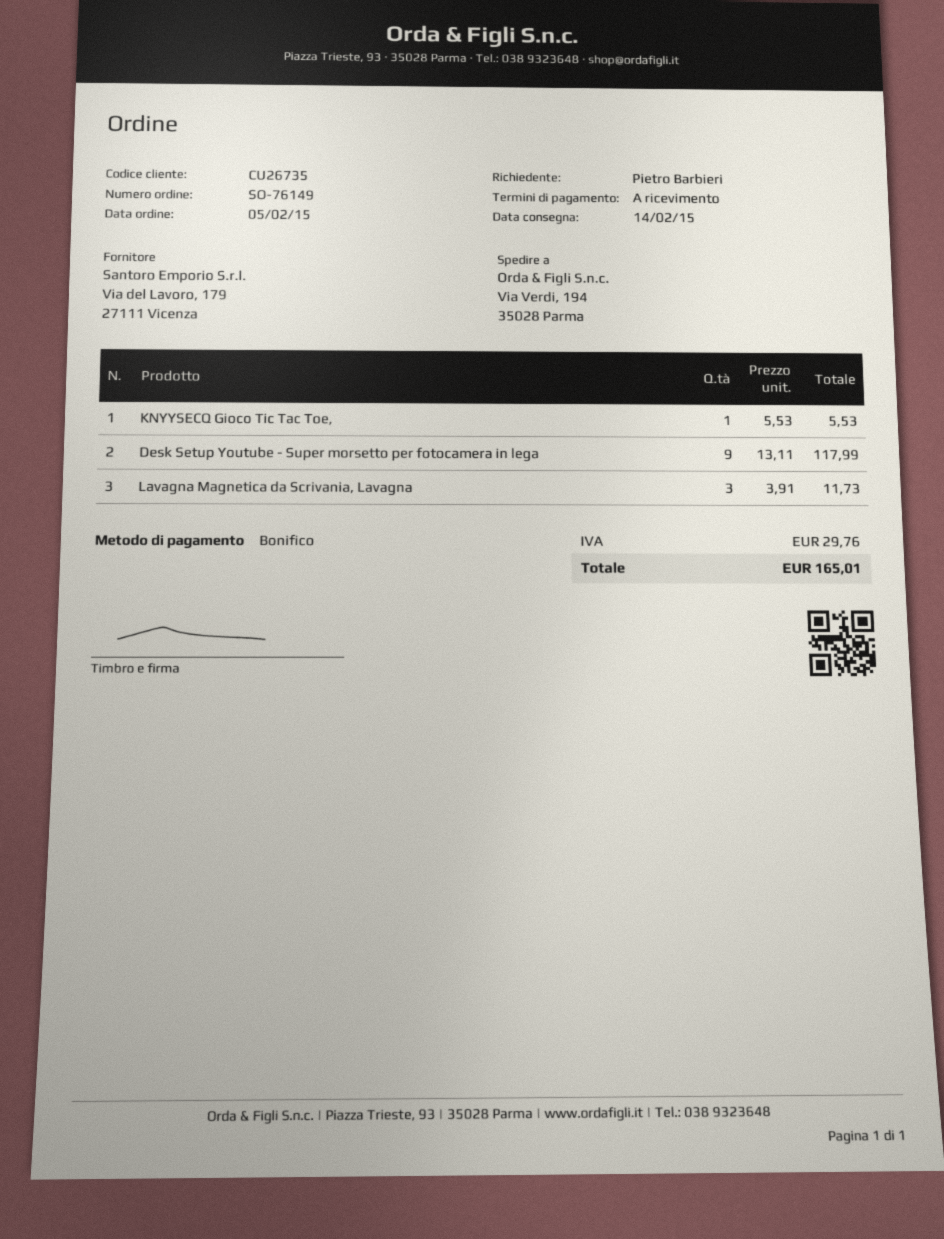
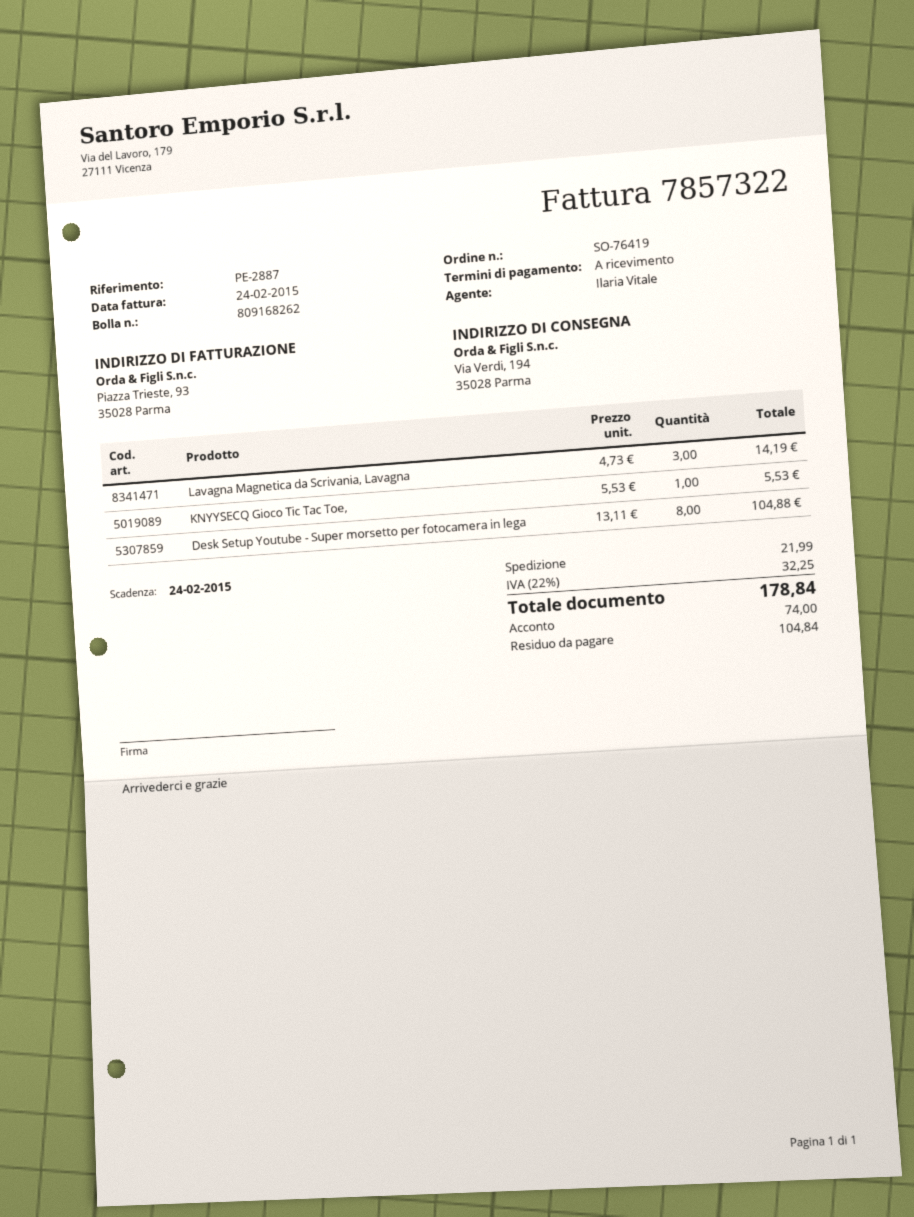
order number: SO-76149 -> SO-76419
Desk Setup Youtube - Super morsetto per fotocamera in lega: 9 x 13.11 = 117.99 -> 8 x 13.11 = 104.88
Lavagna Magnetica da Scrivania, Lavagna: 3 x 3.91 = 11.73 -> 3 x 4.73 = 14.19
shipping: none -> 21.99
tax: 29.76 -> 32.25
total: 165.01 -> 178.84

